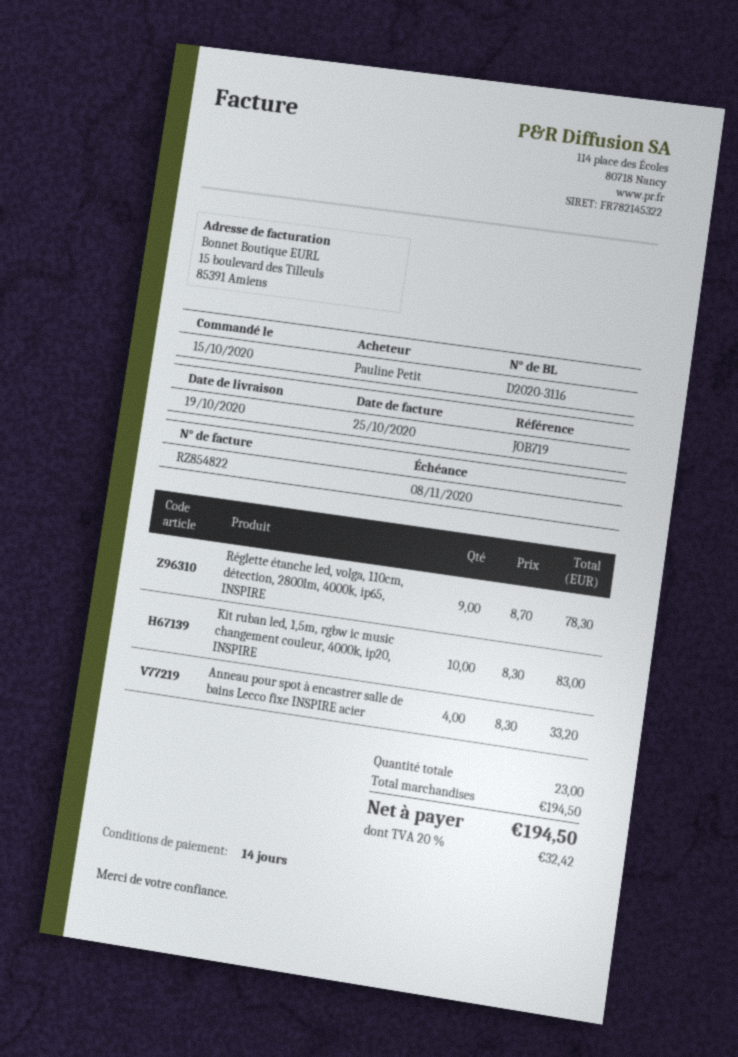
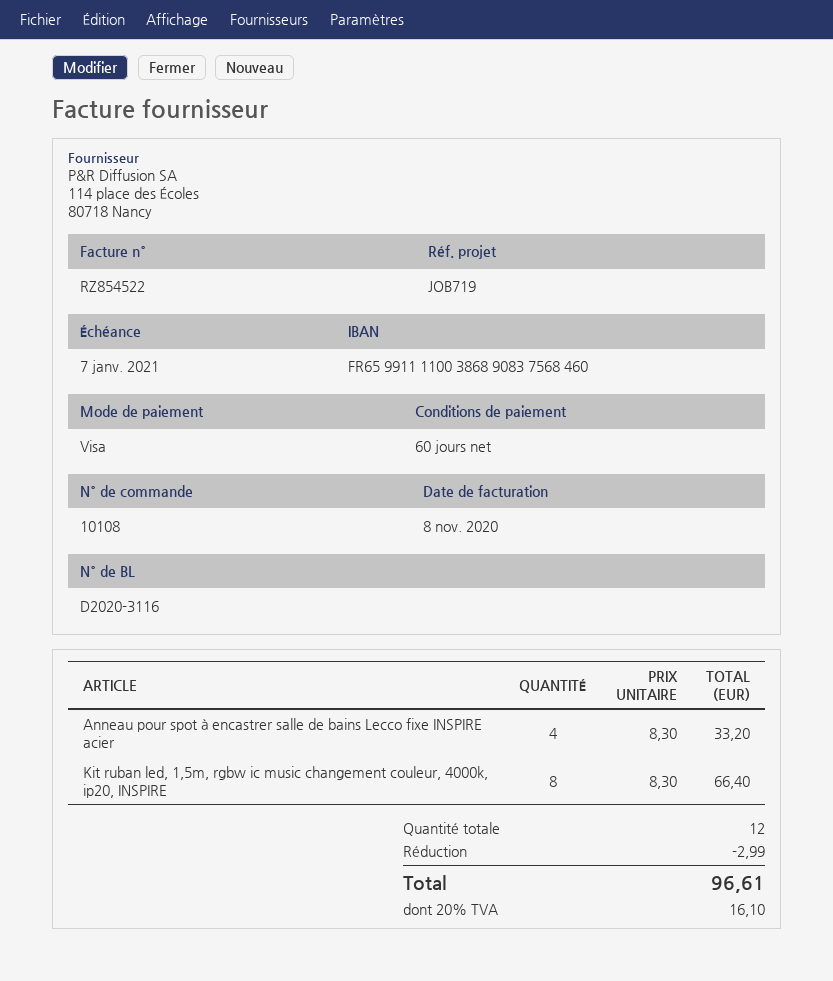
invoice number: RZ854822 -> RZ854522
invoice date: 2020-10-25 -> 2020-11-08
payment terms: 14 days -> 60 days
due date: 2020-11-08 -> 2021-01-07
Réglette étanche led, volga, 110cm, détection, 2800lm, 4000k, ip65, INSPIRE: 9 x 8.70 = 78.30 -> none
Kit ruban led, 1,5m, rgbw ic music changement couleur, 4000k, ip20, INSPIRE: 10 x 8.30 = 83.00 -> 8 x 8.30 = 66.40
total quantity: 23 -> 12
discount: none -> 2.99
tax: 20% = 32.42 -> 20% = 16.10
total: 194.50 -> 96.61

